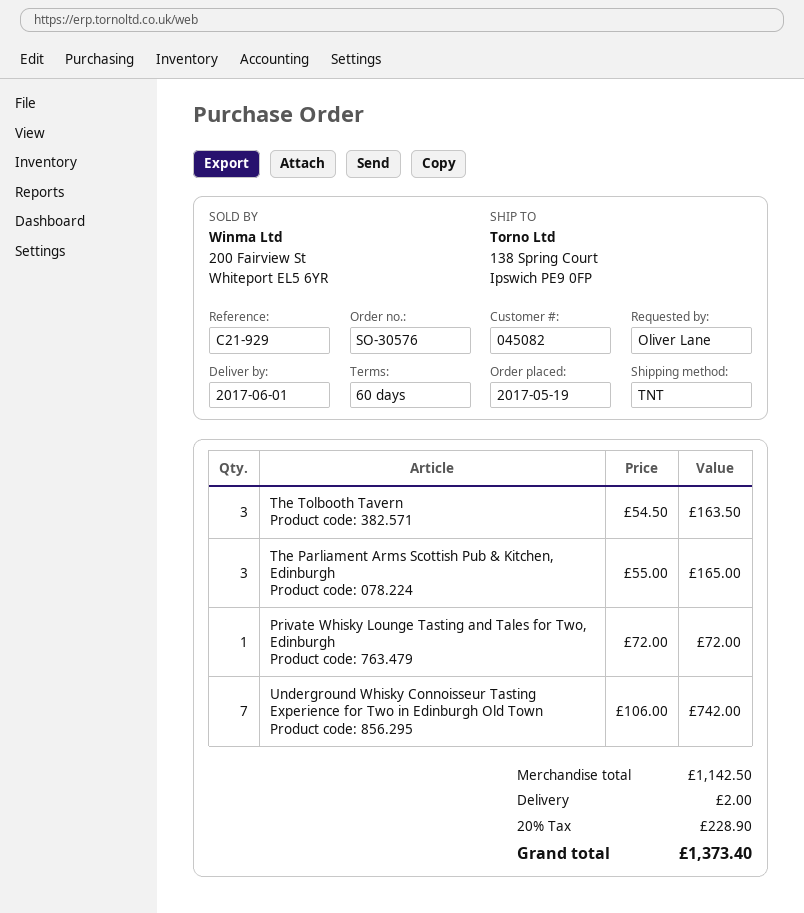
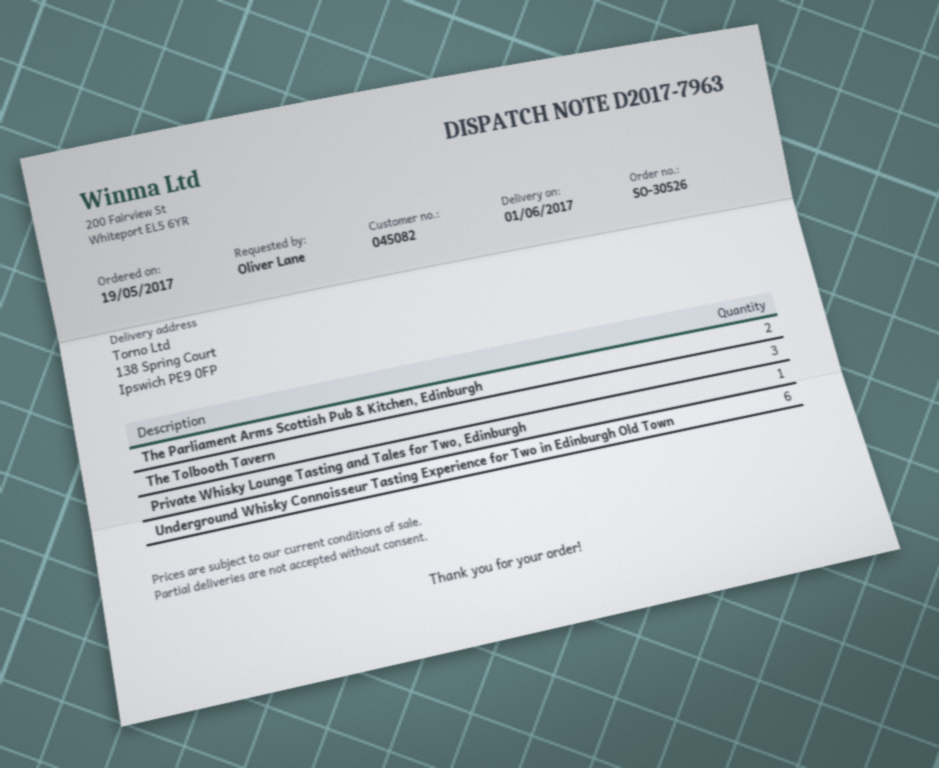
order number: SO-30576 -> SO-30526
The Parliament Arms Scottish Pub & Kitchen, Edinburgh: 3 -> 2
Underground Whisky Connoisseur Tasting Experience for Two in Edinburgh Old Town: 7 -> 6

